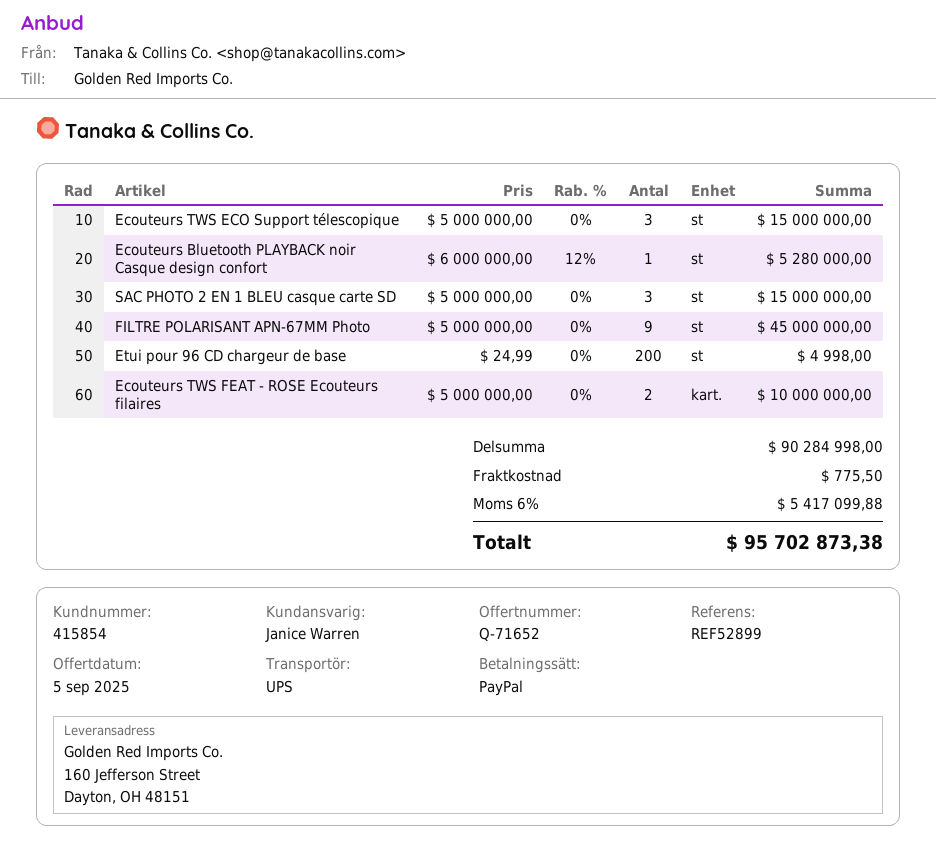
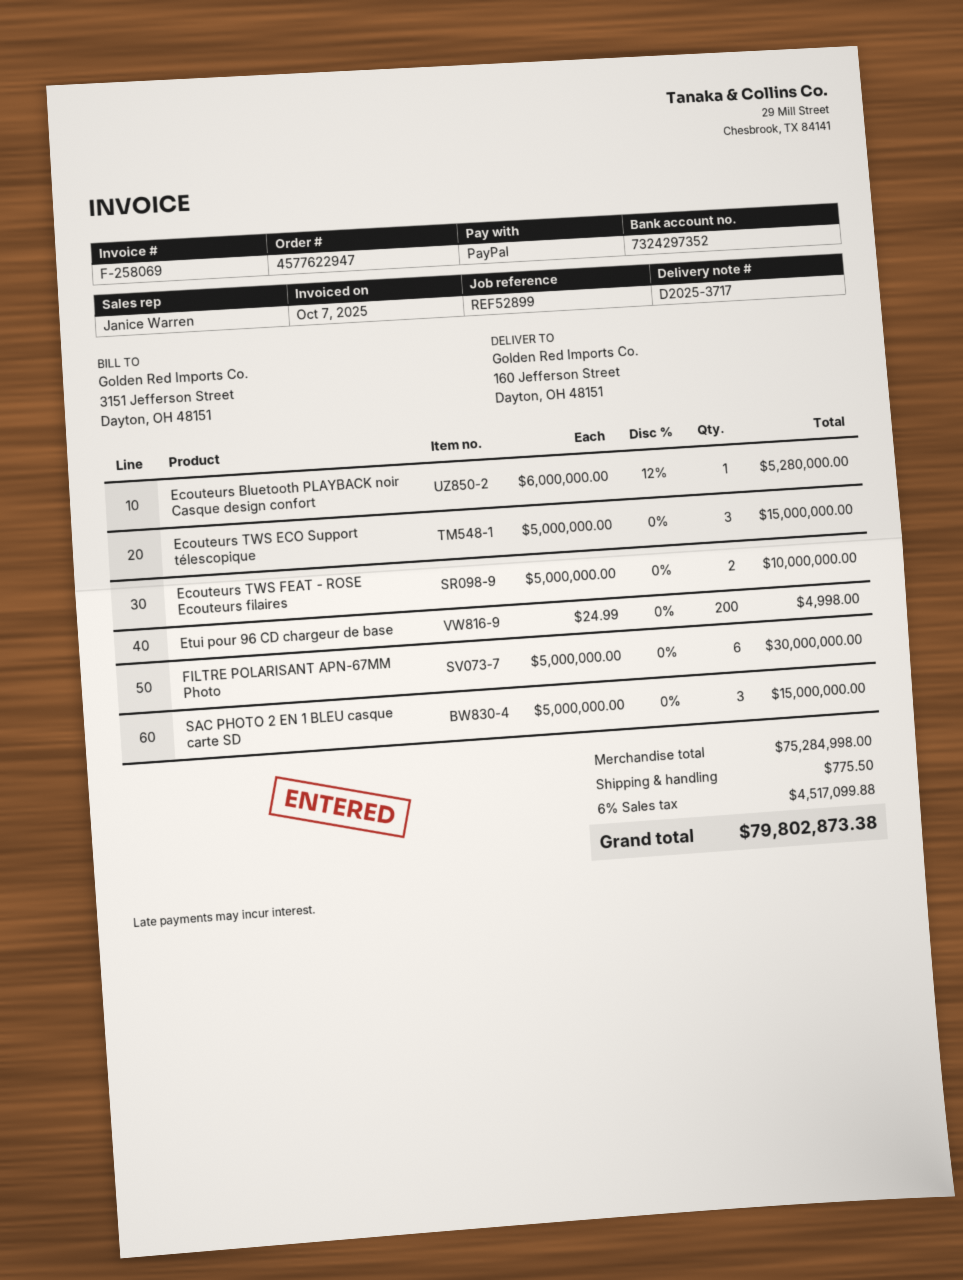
FILTRE POLARISANT APN-67MM Photo: 9 x 5000000.00 = 45000000.00 -> 6 x 5000000.00 = 30000000.00
subtotal: 90284998.00 -> 75284998.00
tax: 6% = 5417099.88 -> 6% = 4517099.88
total: 95702873.38 -> 79802873.38

